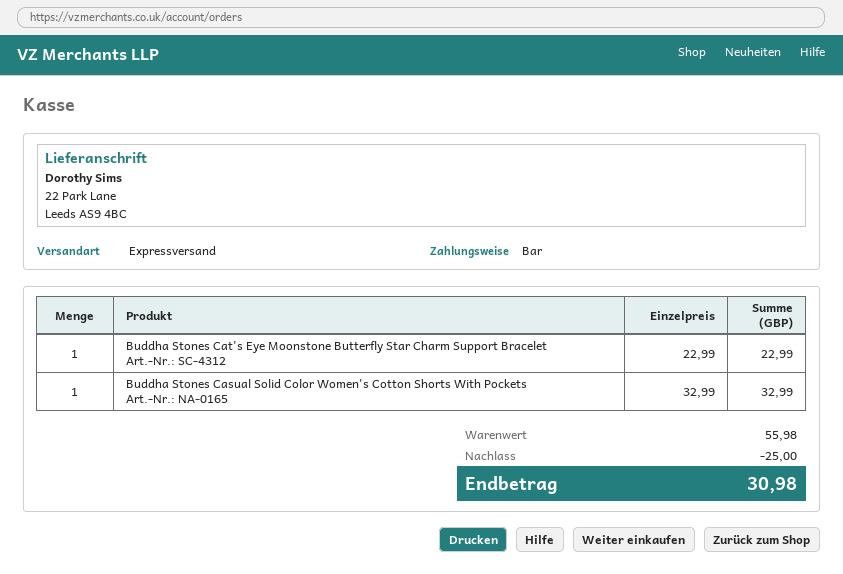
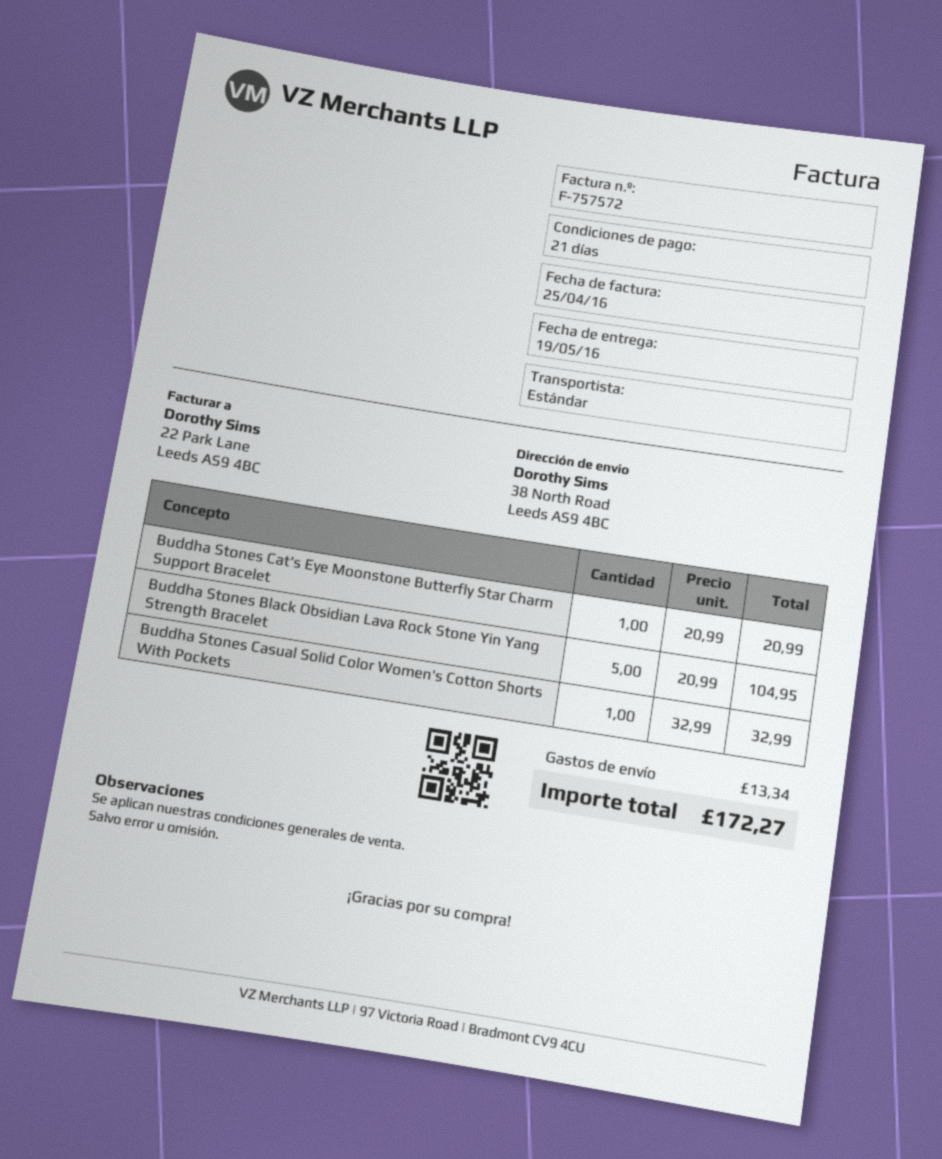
shipping method: express -> standard
ship to: 22 Park Lane, Leeds AS9 4BC -> 38 North Road, Leeds AS9 4BC
Buddha Stones Cat's Eye Moonstone Butterfly Star Charm Support Bracelet: 1 x 22.99 = 22.99 -> 1 x 20.99 = 20.99
Buddha Stones Black Obsidian Lava Rock Stone Yin Yang Strength Bracelet: none -> 5 x 20.99 = 104.95
discount: 25.00 -> none
shipping: none -> 13.34
total: 30.98 -> 172.27

